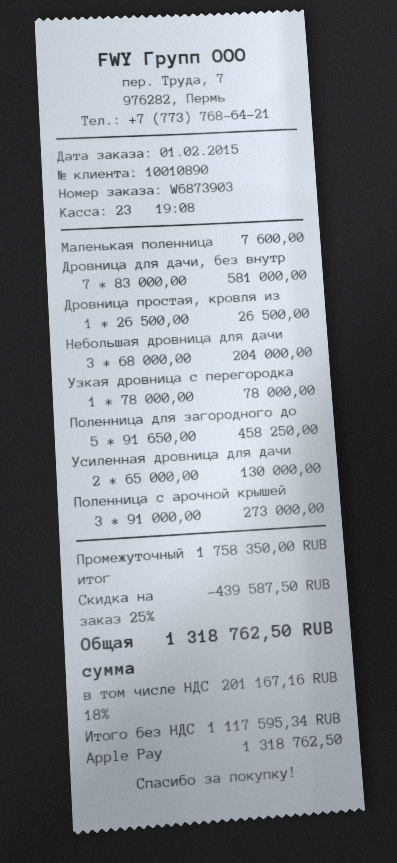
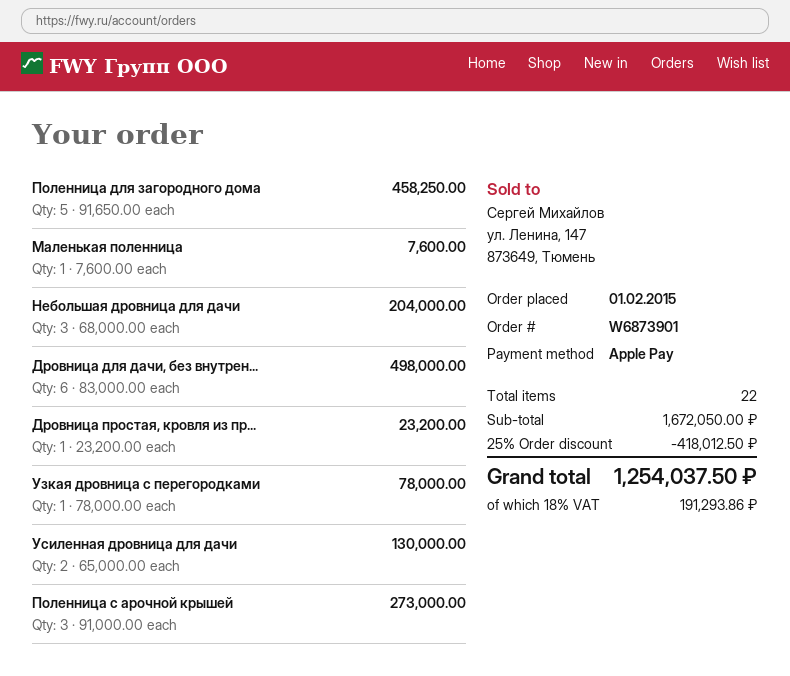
order number: W6873903 -> W6873901
Дровница для дачи, без внутр: 7 x 83000.00 = 581000.00 -> 6 x 83000.00 = 498000.00
Дровница простая, кровля из: 1 x 26500.00 = 26500.00 -> 1 x 23200.00 = 23200.00
subtotal: 1758350.00 -> 1672050.00
discount: 25% = 439587.50 -> 25% = 418012.50
tax: 18% = 201167.16 -> 18% = 191293.86
total: 1318762.50 -> 1254037.50

